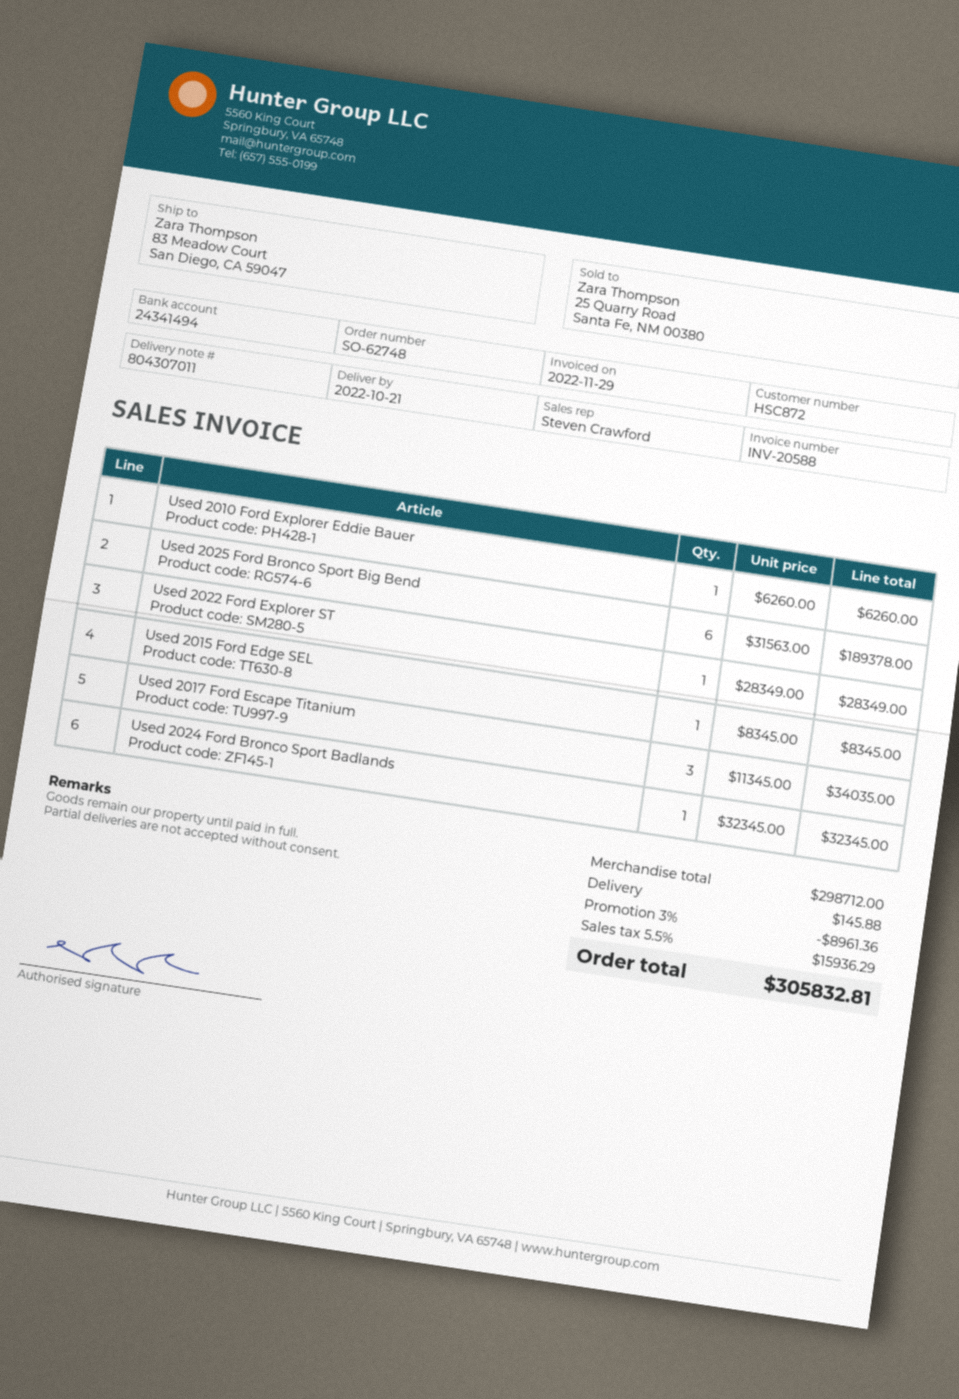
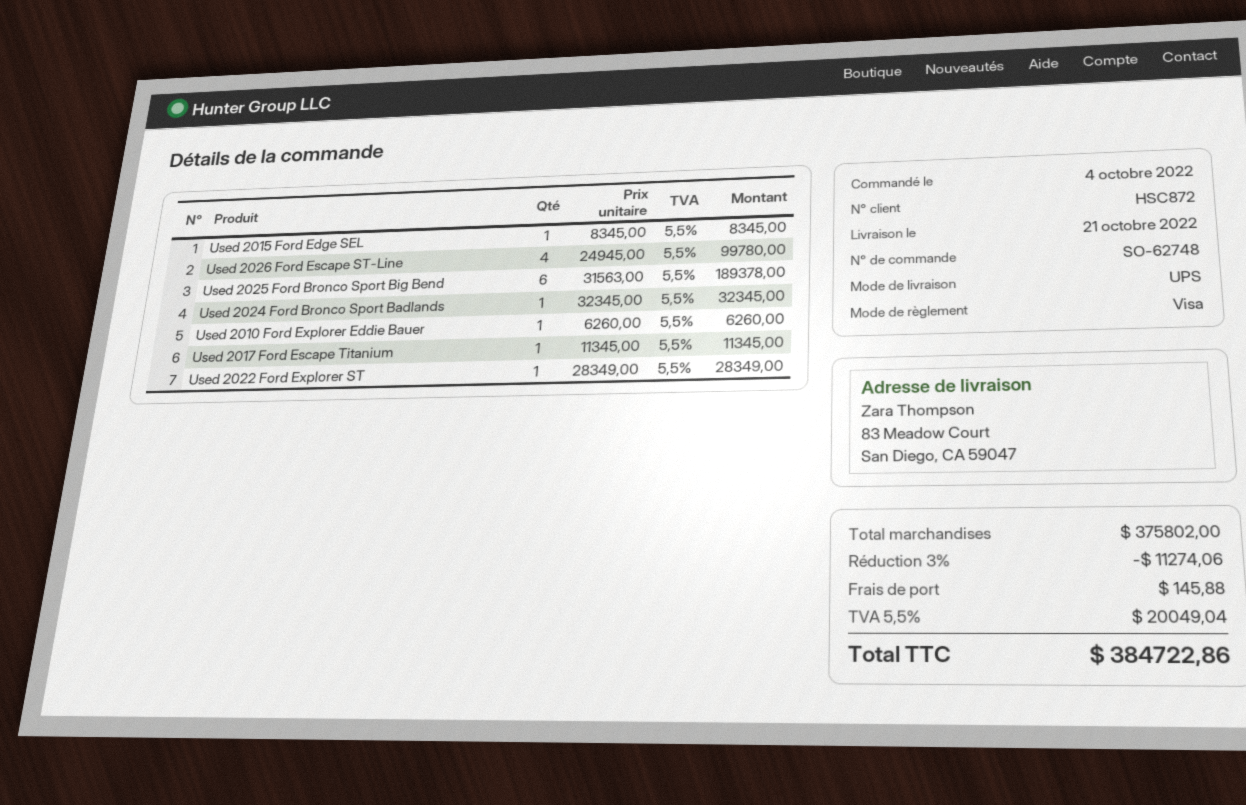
Used 2017 Ford Escape Titanium: 3 x 11345.00 = 34035.00 -> 1 x 11345.00 = 11345.00
Used 2026 Ford Escape ST-Line: none -> 4 x 24945.00 = 99780.00
subtotal: 298712.00 -> 375802.00
discount: 3% = 8961.36 -> 3% = 11274.06
tax: 5.5% = 15936.29 -> 5.5% = 20049.04
total: 305832.81 -> 384722.86

